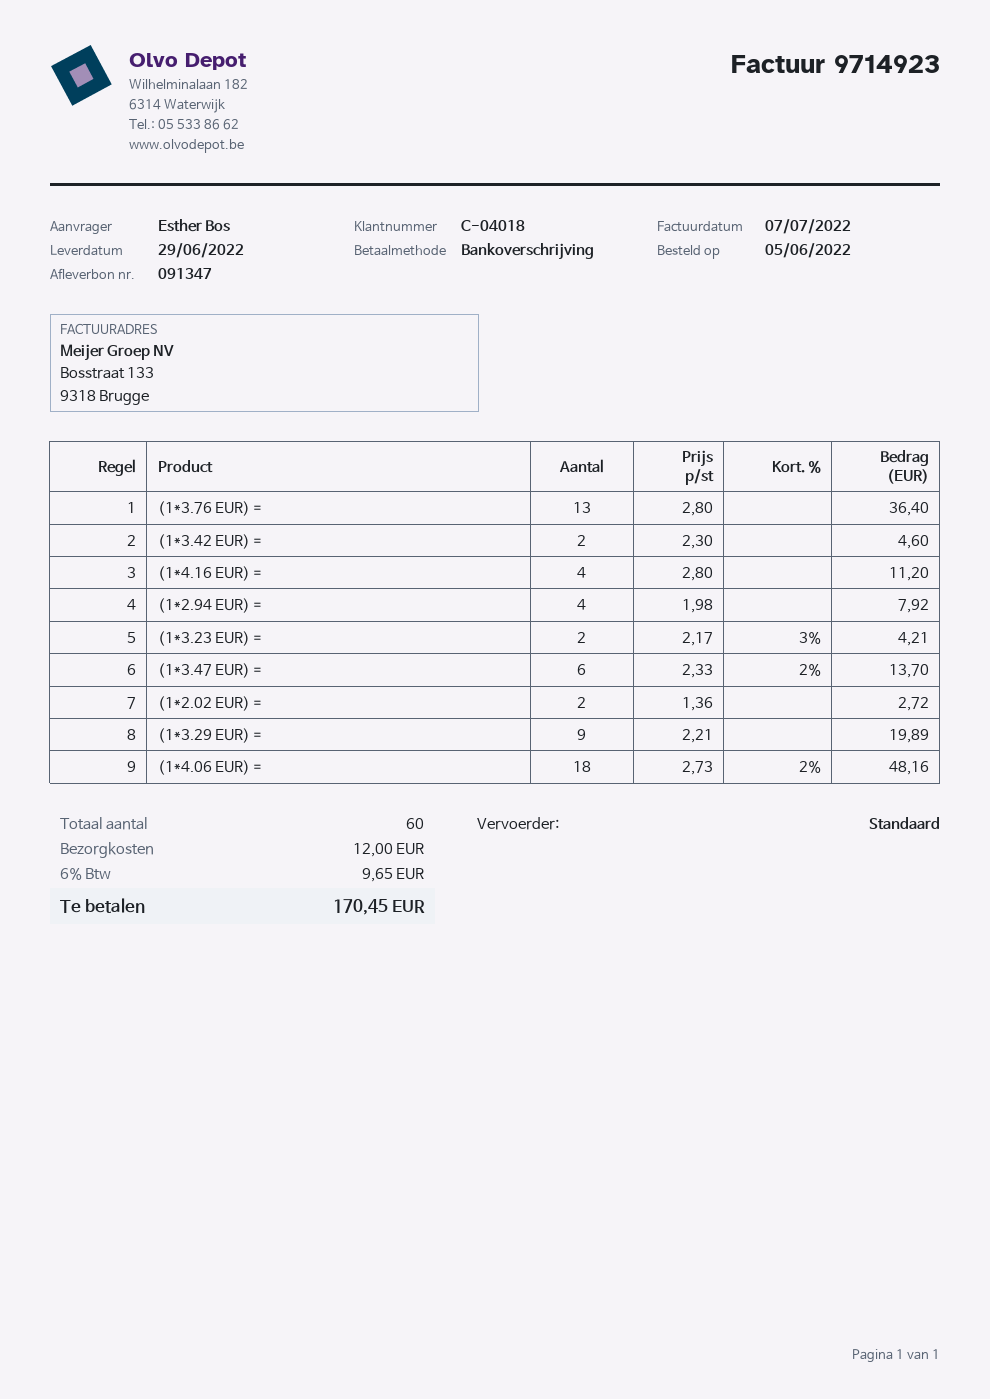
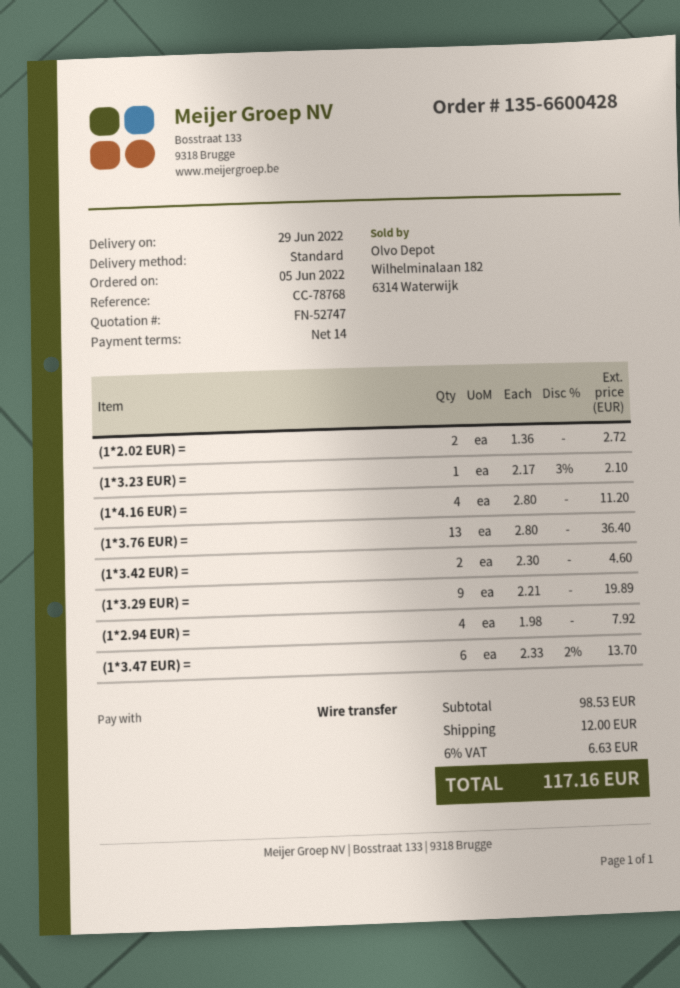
(1*3.23 EUR) =: 2 x 2.17 - 3% = 4.21 -> 1 x 2.17 - 3% = 2.10
(1*4.06 EUR) =: 18 x 2.73 - 2% = 48.16 -> none
tax: 6% = 9.65 -> 6% = 6.63
total: 170.45 -> 117.16

